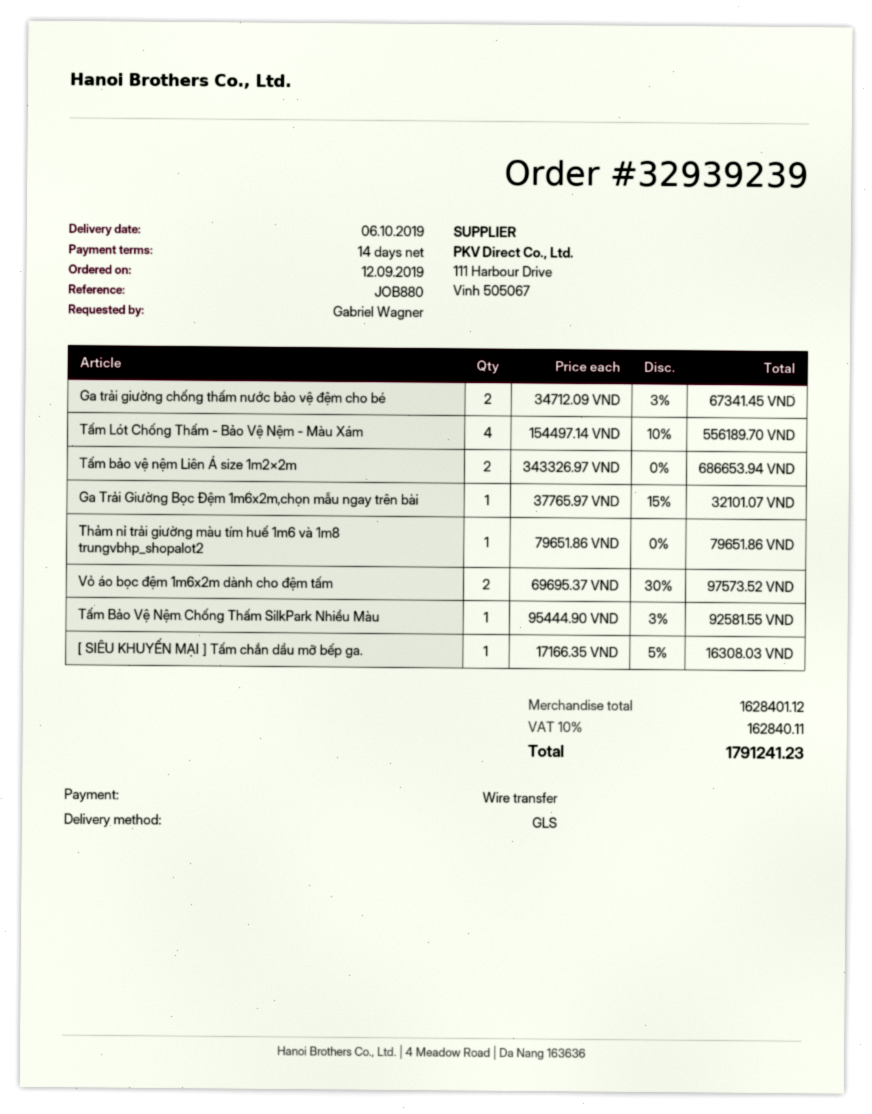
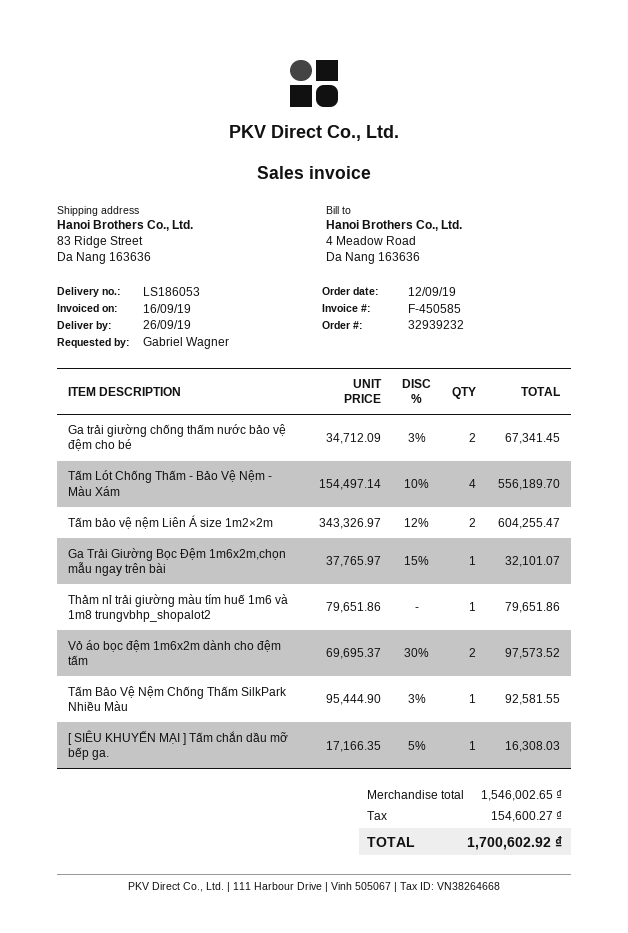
order number: 32939239 -> 32939232
delivery date: 2019-10-06 -> 2019-09-26
Tấm bảo vệ nệm Liên Á size 1m2×2m: 2 x 343326.97 = 686653.94 -> 2 x 343326.97 - 12% = 604255.47
subtotal: 1628401.12 -> 1546002.65
tax: 162840.11 -> 154600.27
total: 1791241.23 -> 1700602.92

